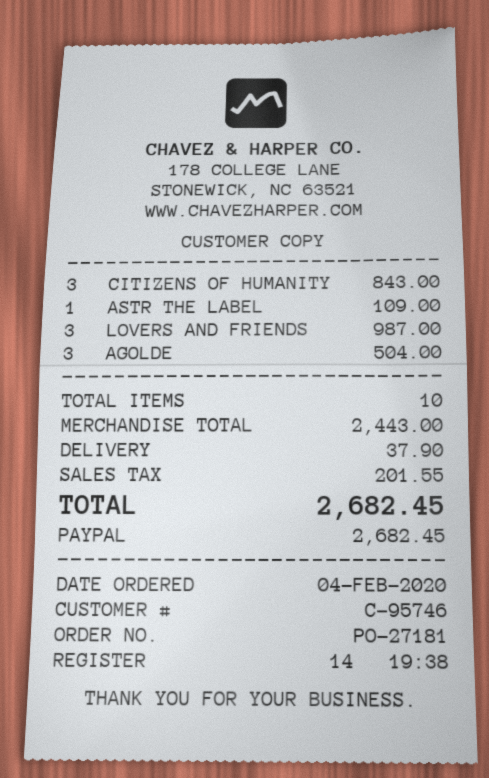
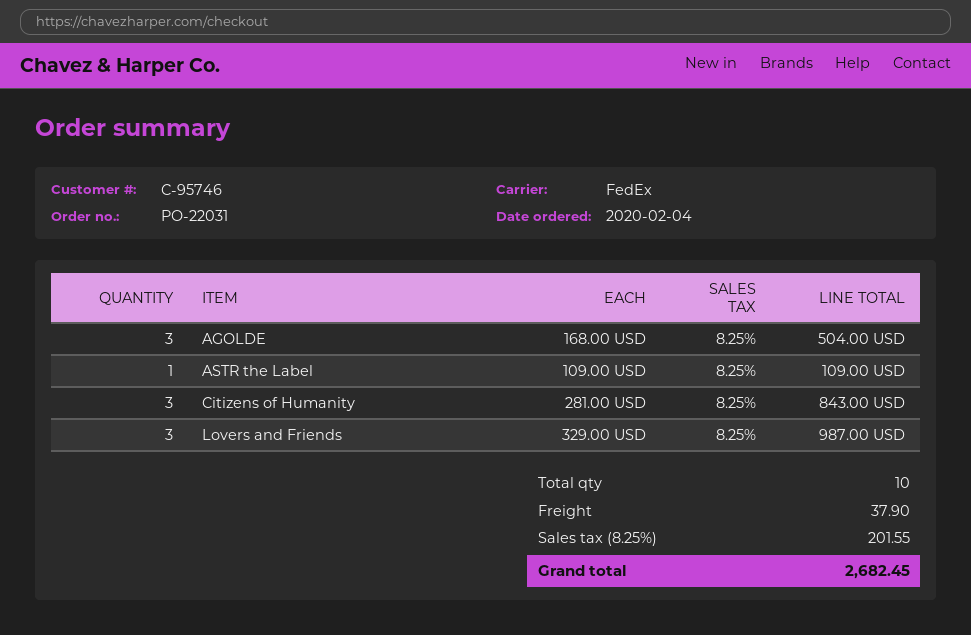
order number: PO-27181 -> PO-22031

